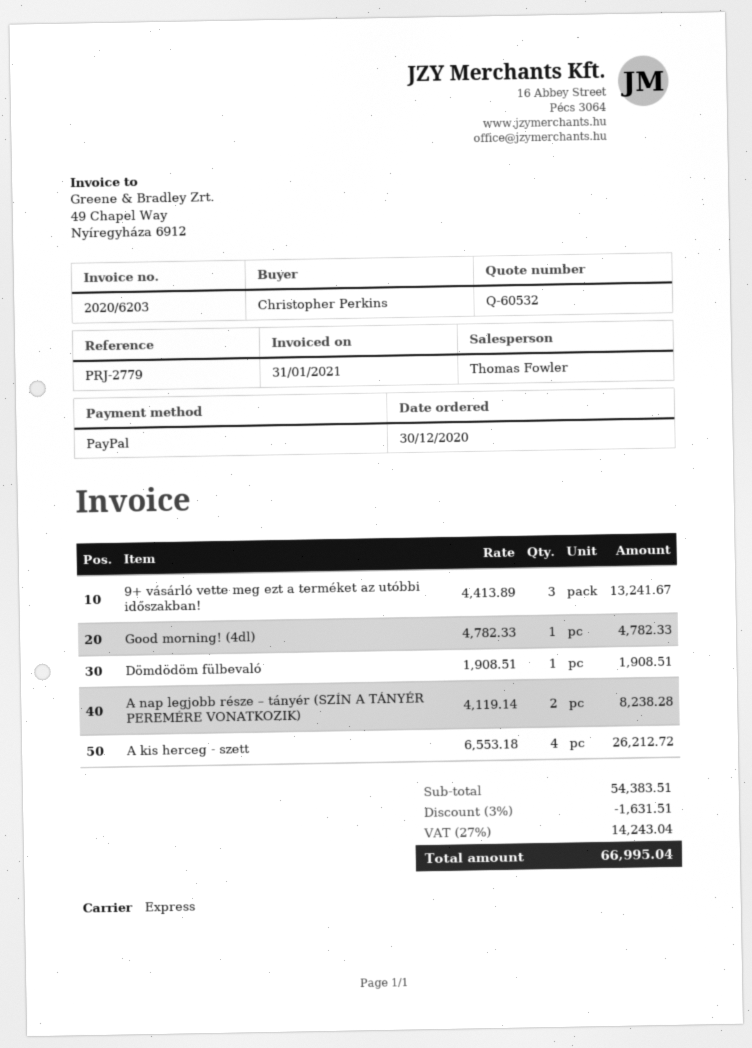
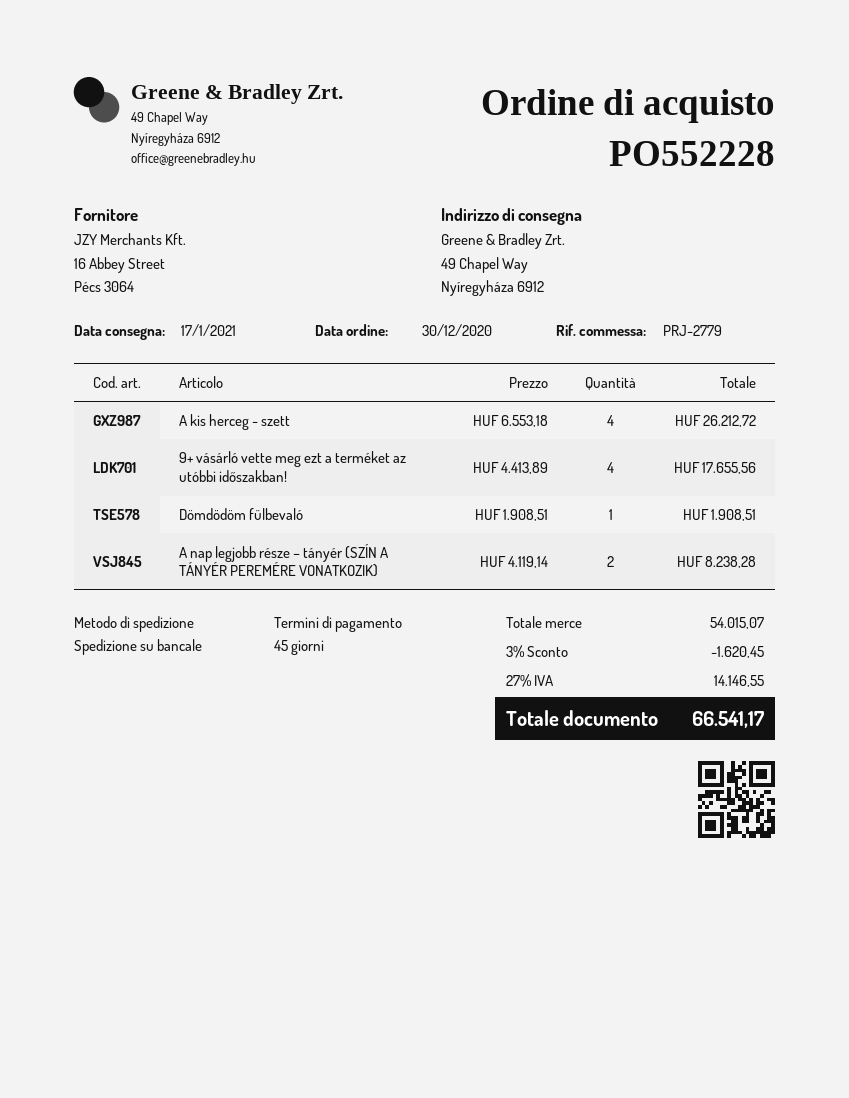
shipping method: express -> pallet freight
9+ vásárló vette meg ezt a terméket az utóbbi időszakban!: 3 x 4413.89 = 13241.67 -> 4 x 4413.89 = 17655.56
Good morning! (4dl): 1 x 4782.33 = 4782.33 -> none
subtotal: 54383.51 -> 54015.07
discount: 3% = 1631.51 -> 3% = 1620.45
tax: 27% = 14243.04 -> 27% = 14146.55
total: 66995.04 -> 66541.17

